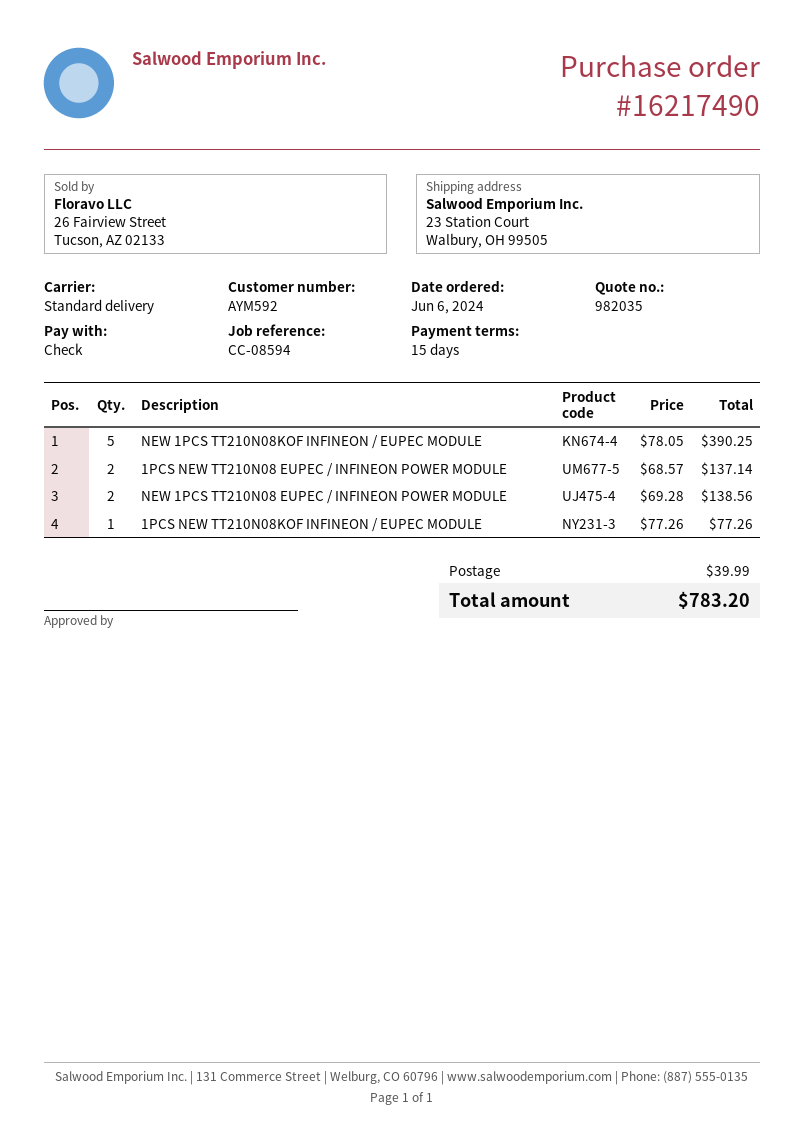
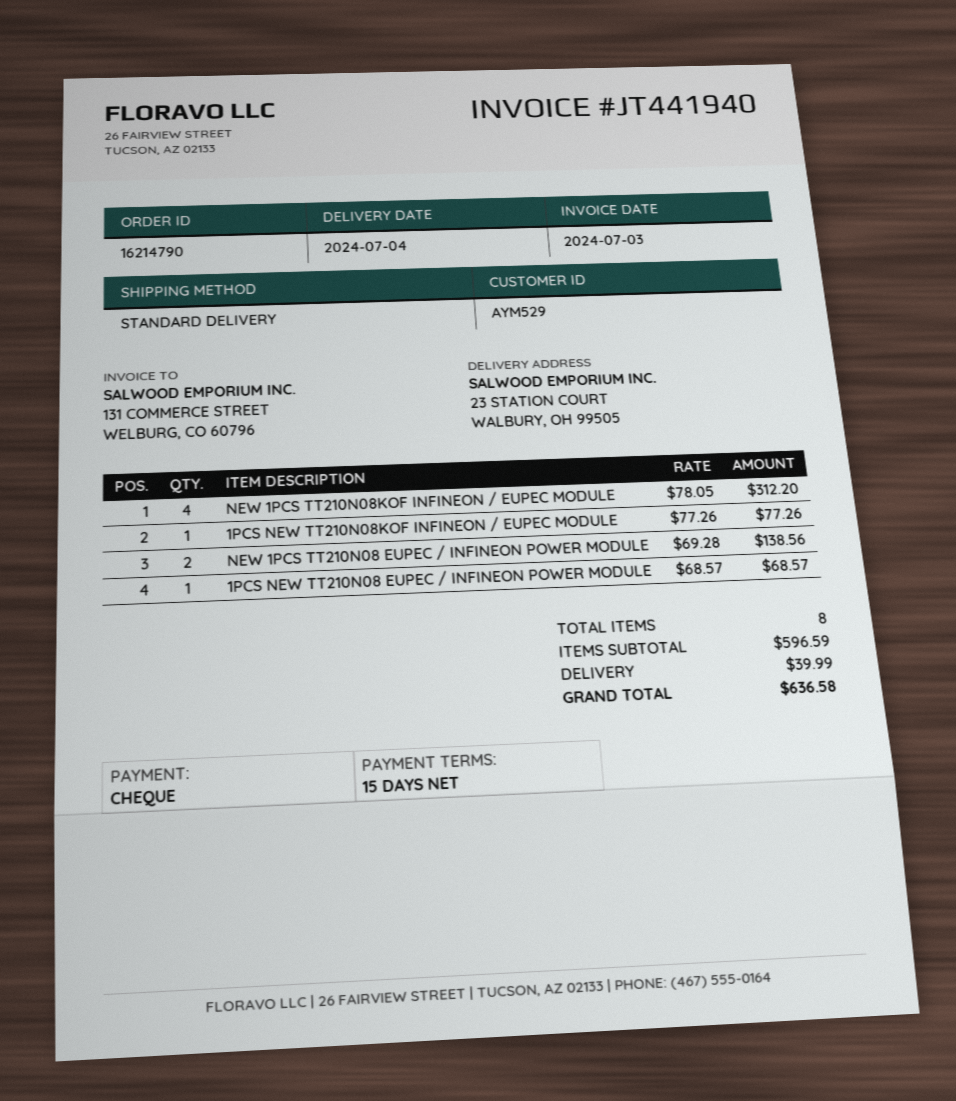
order number: 16217490 -> 16214790
customer number: AYM592 -> AYM529
NEW 1PCS TT210N08KOF INFINEON / EUPEC MODULE: 5 x 78.05 = 390.25 -> 4 x 78.05 = 312.20
1PCS NEW TT210N08 EUPEC / INFINEON POWER MODULE: 2 x 68.57 = 137.14 -> 1 x 68.57 = 68.57
total: 783.20 -> 636.58

